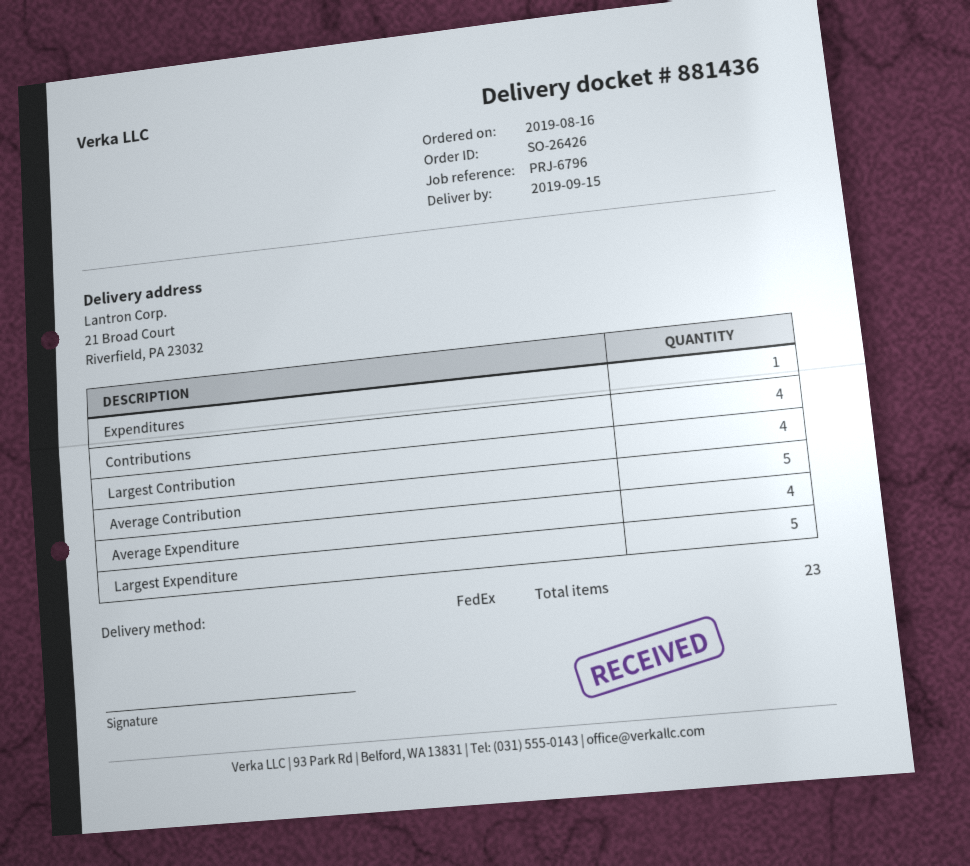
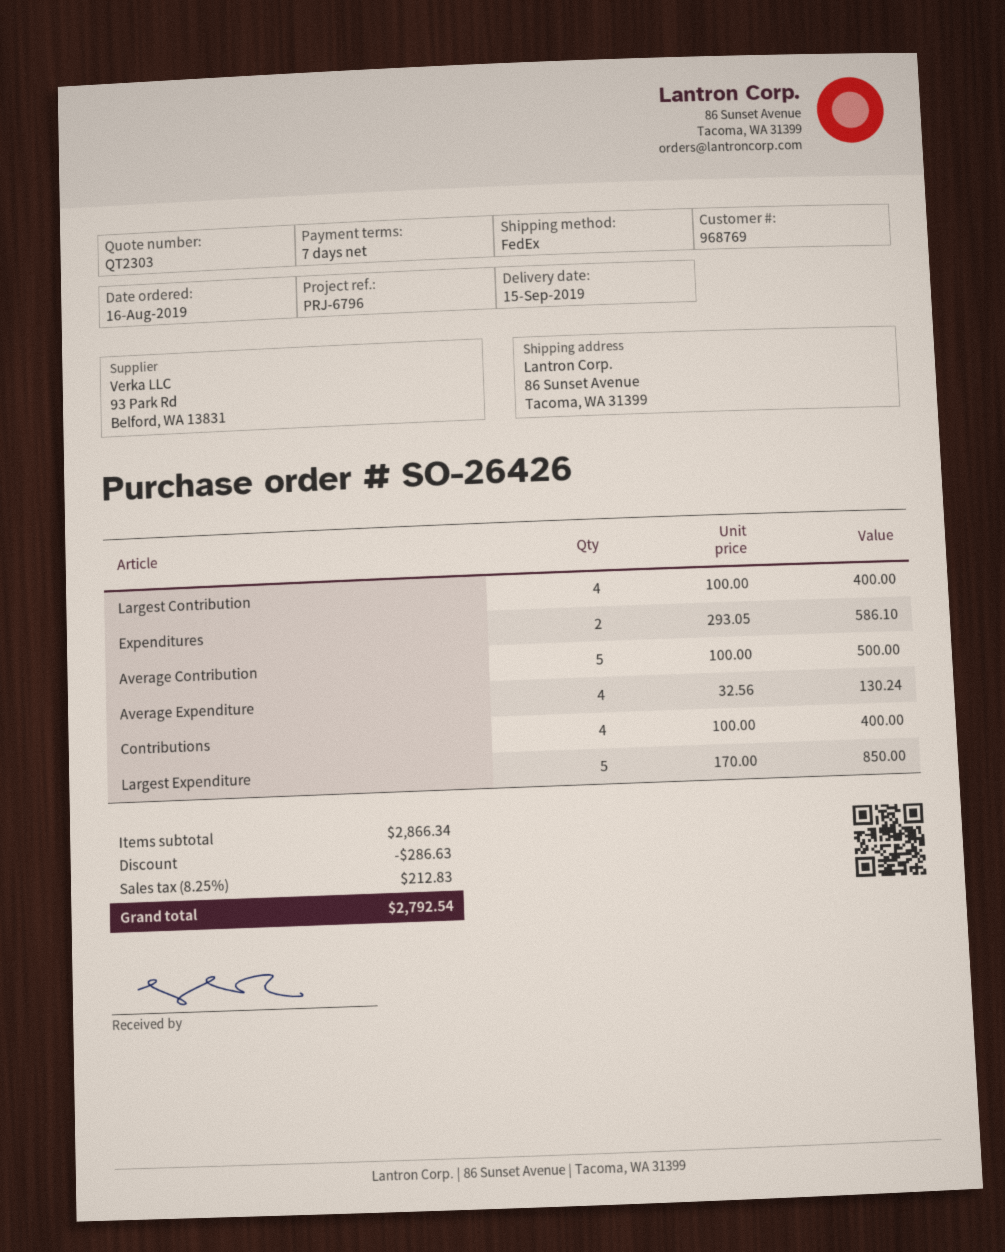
ship to: 21 Broad Court, Riverfield, PA 23032 -> 86 Sunset Avenue, Tacoma, WA 31399
Expenditures: 1 -> 2

